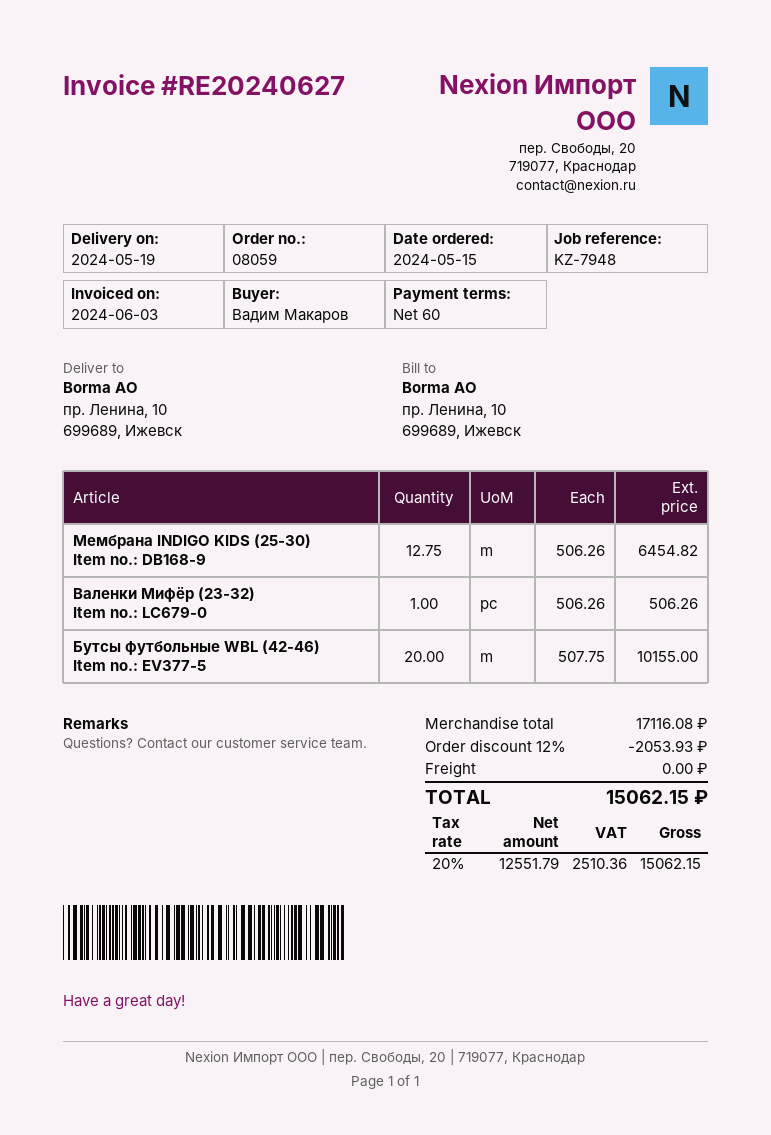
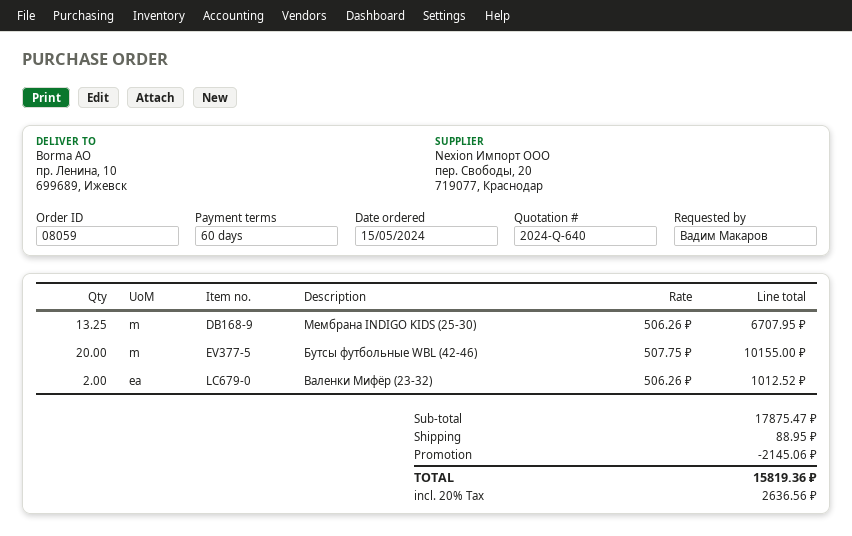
Мембрана INDIGO KIDS (25-30): 12.75 x 506.26 = 6454.82 -> 13.25 x 506.26 = 6707.95
Валенки Мифёр (23-32): 1 x 506.26 = 506.26 -> 2 x 506.26 = 1012.52
subtotal: 17116.08 -> 17875.47
discount: 2053.93 -> 2145.06
shipping: 0.00 -> 88.95
tax: 20% = 2510.36 -> 20% = 2636.56
total: 15062.15 -> 15819.36

